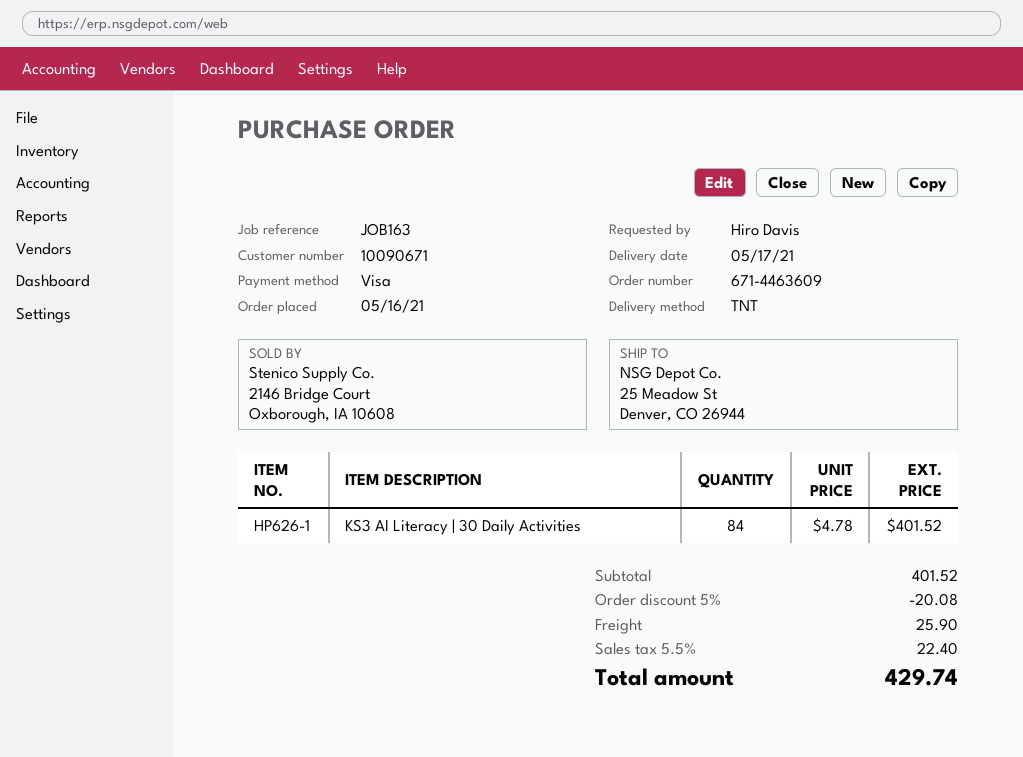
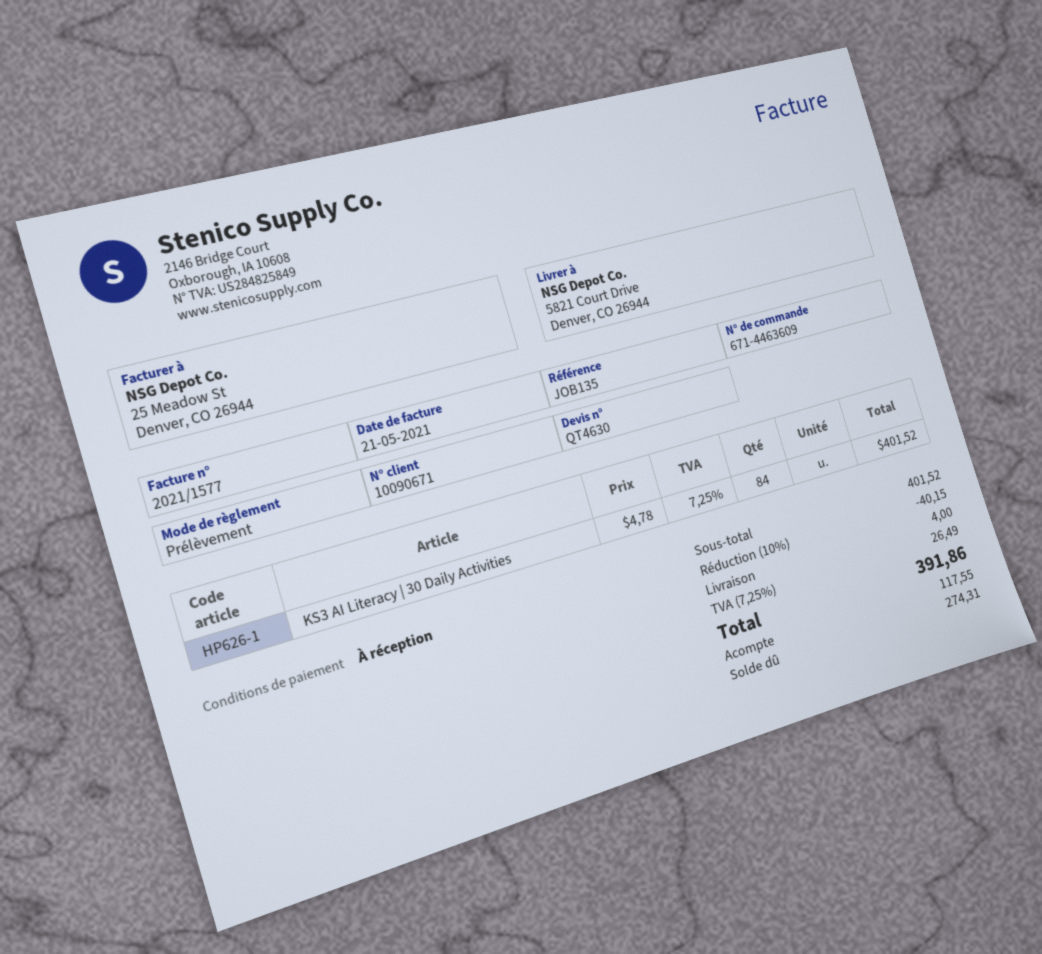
reference: JOB163 -> JOB135
payment method: Visa -> direct debit
ship to: 25 Meadow St, Denver, CO 26944 -> 5821 Court Drive, Denver, CO 26944
discount: 5% = 20.08 -> 10% = 40.15
shipping: 25.90 -> 4.00
tax: 5.5% = 22.40 -> 7.25% = 26.49
total: 429.74 -> 391.86

